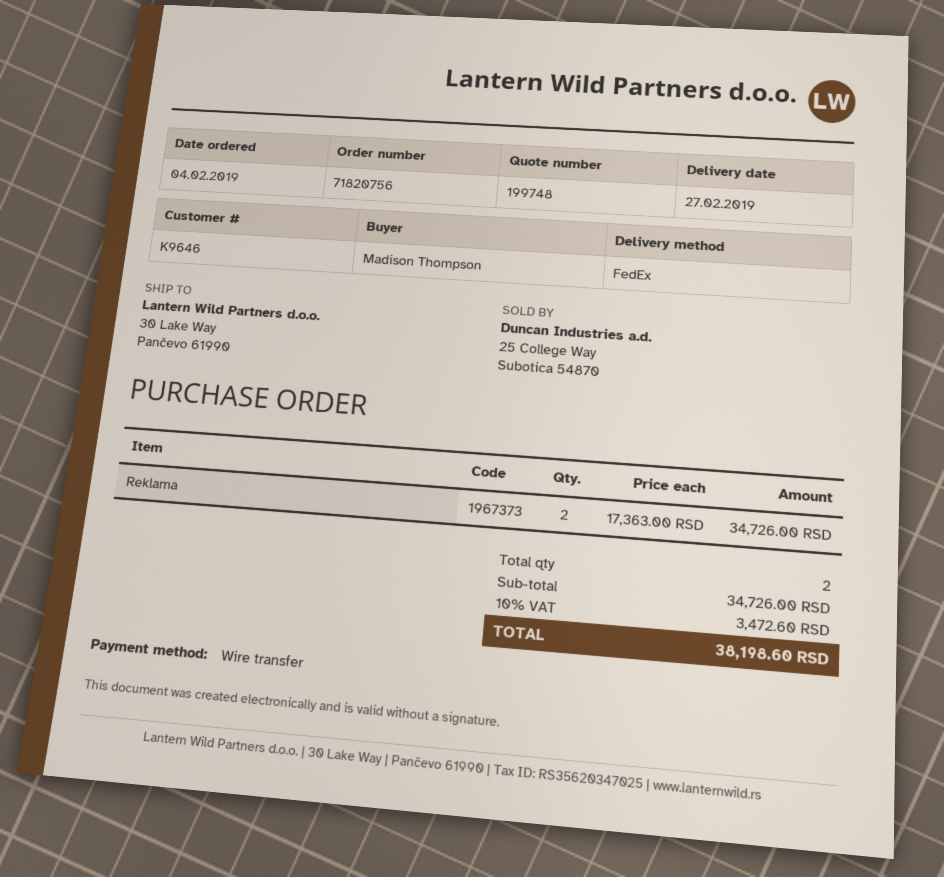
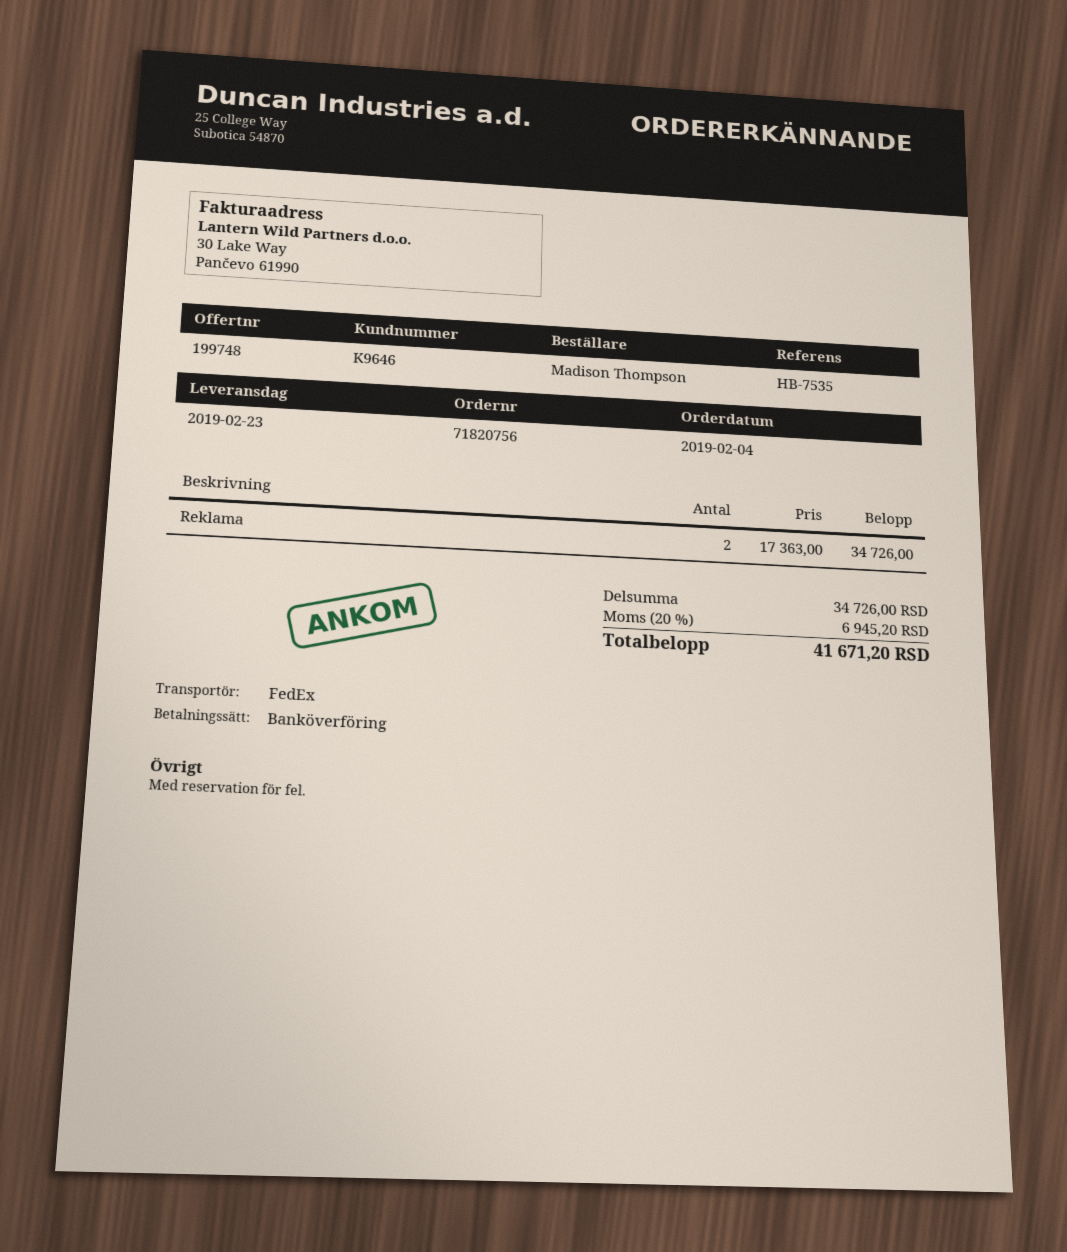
delivery date: 2019-02-27 -> 2019-02-23
tax: 10% = 3472.60 -> 20% = 6945.20
total: 38198.60 -> 41671.20

